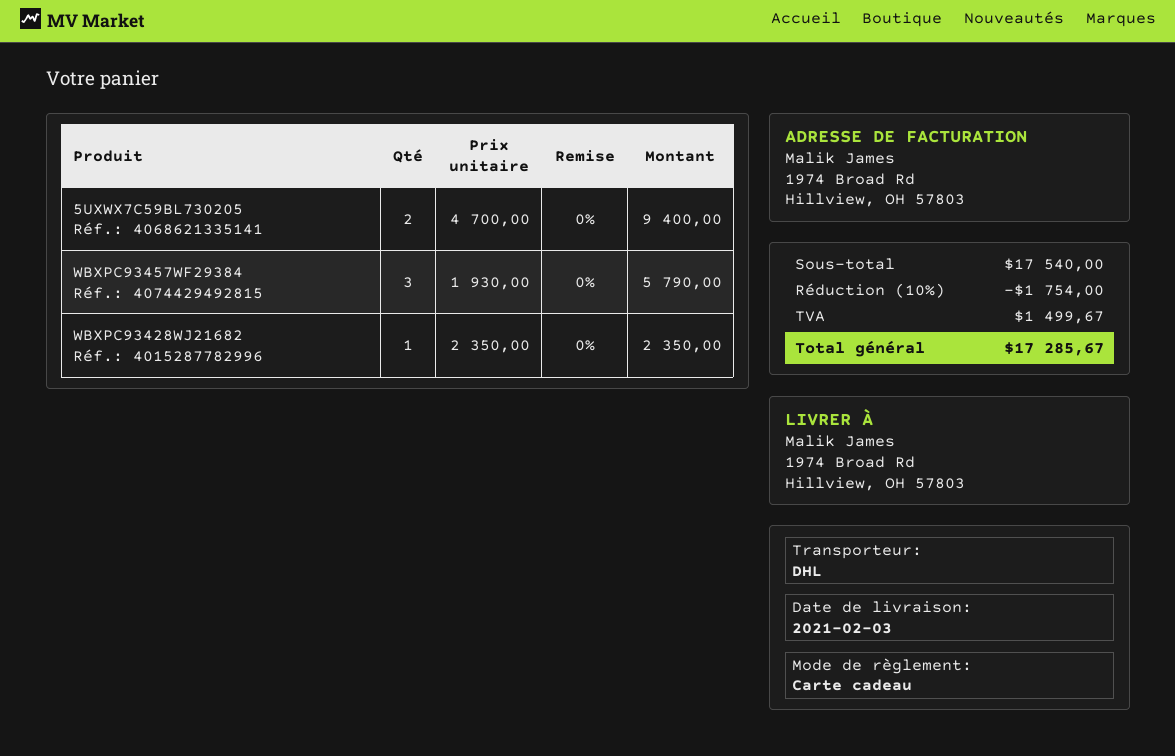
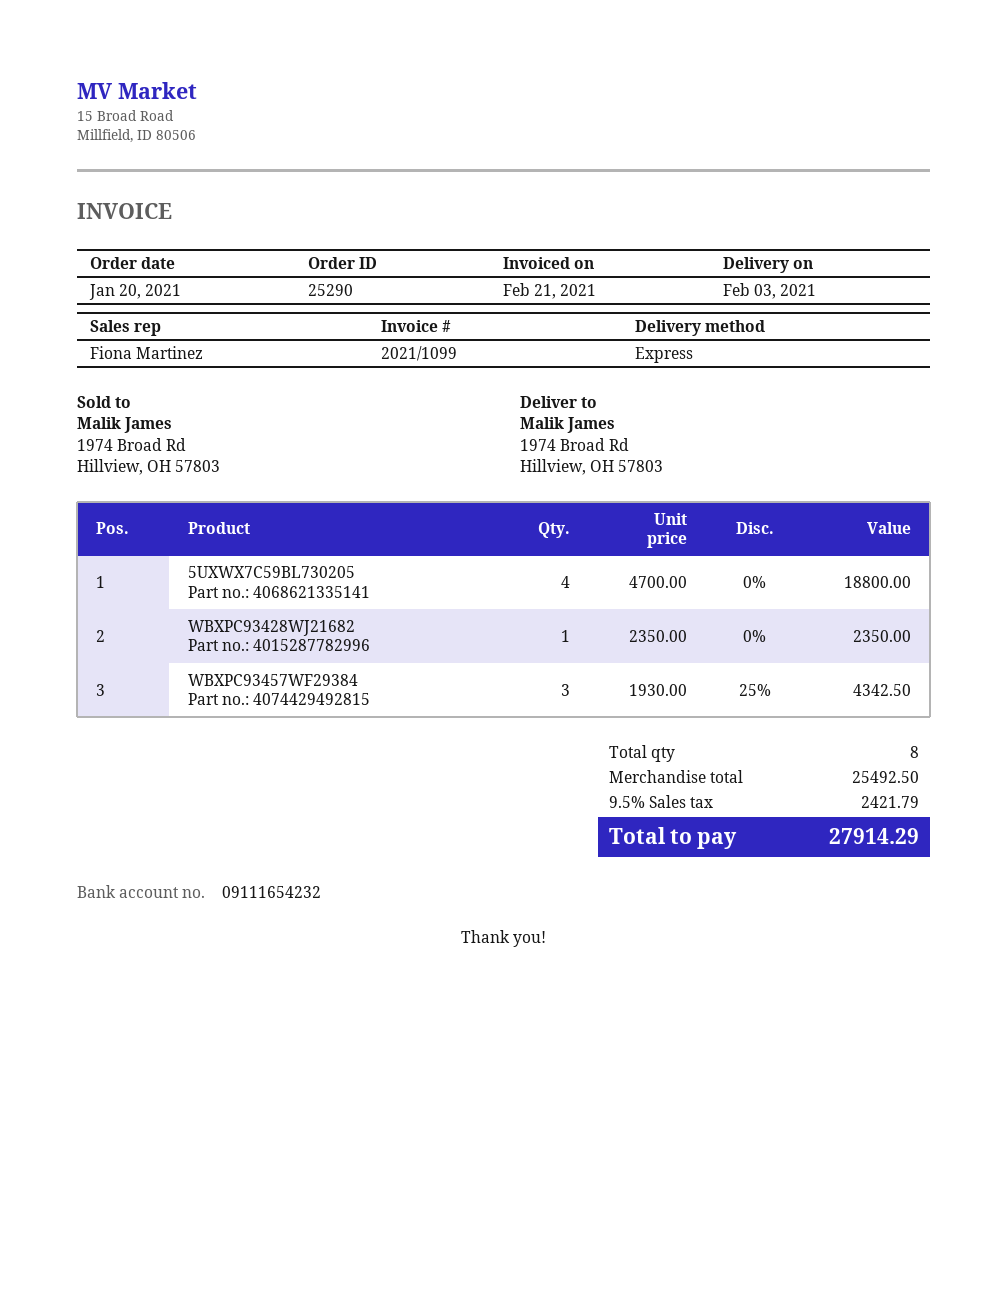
shipping method: DHL -> express
5UXWX7C59BL730205: 2 x 4700.00 = 9400.00 -> 4 x 4700.00 = 18800.00
WBXPC93457WF29384: 3 x 1930.00 = 5790.00 -> 3 x 1930.00 - 25% = 4342.50
subtotal: 17540.00 -> 25492.50
discount: 10% = 1754.00 -> none
tax: 1499.67 -> 2421.79
total: 17285.67 -> 27914.29

